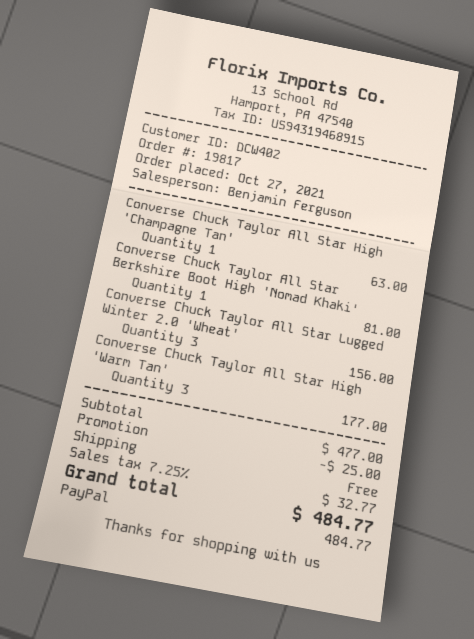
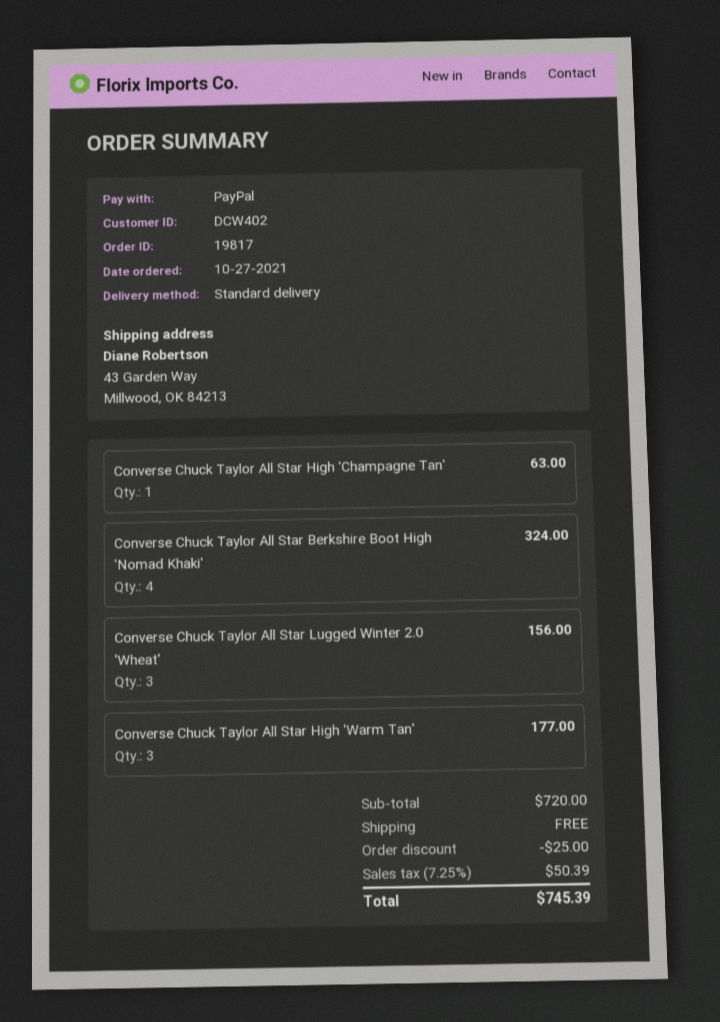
Converse Chuck Taylor All Star Berkshire Boot High 'Nomad Khaki': 1 for 81.00 -> 4 for 324.00
subtotal: 477.00 -> 720.00
tax: 7.25% = 32.77 -> 7.25% = 50.39
total: 484.77 -> 745.39

